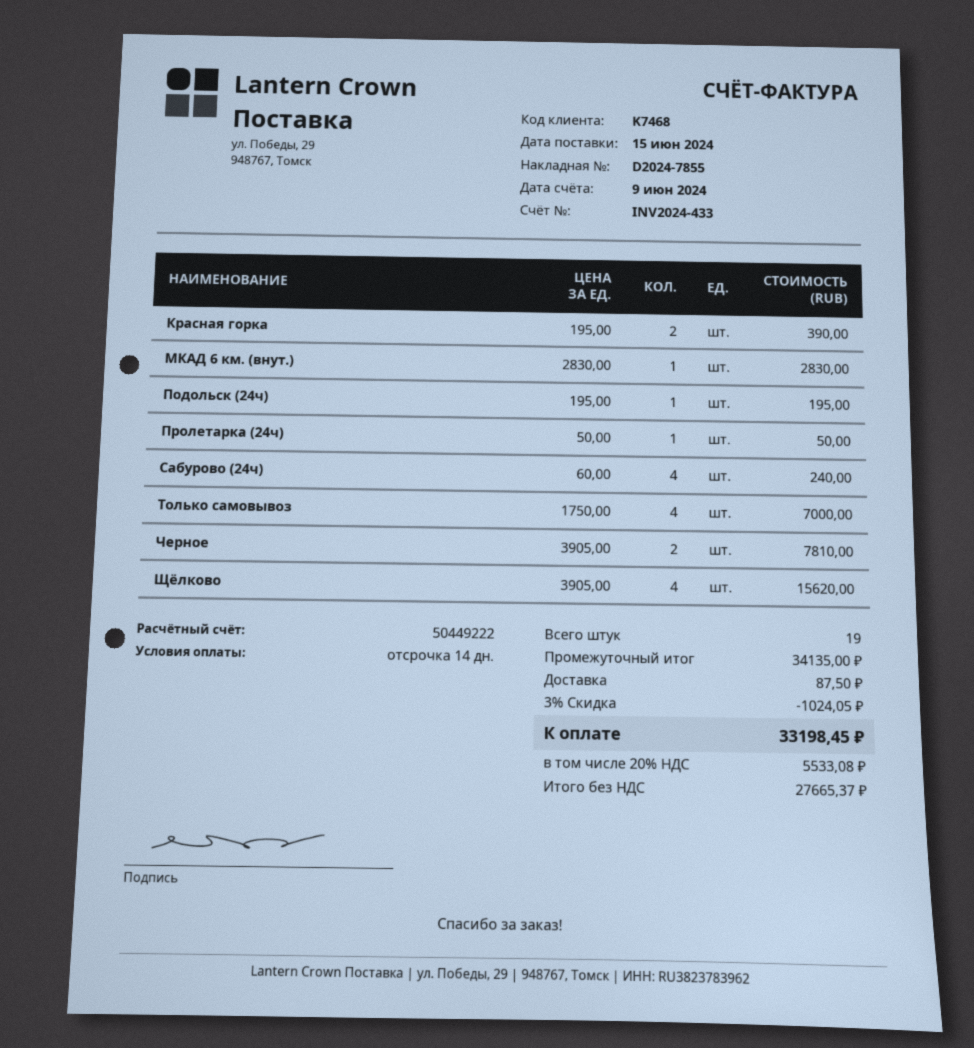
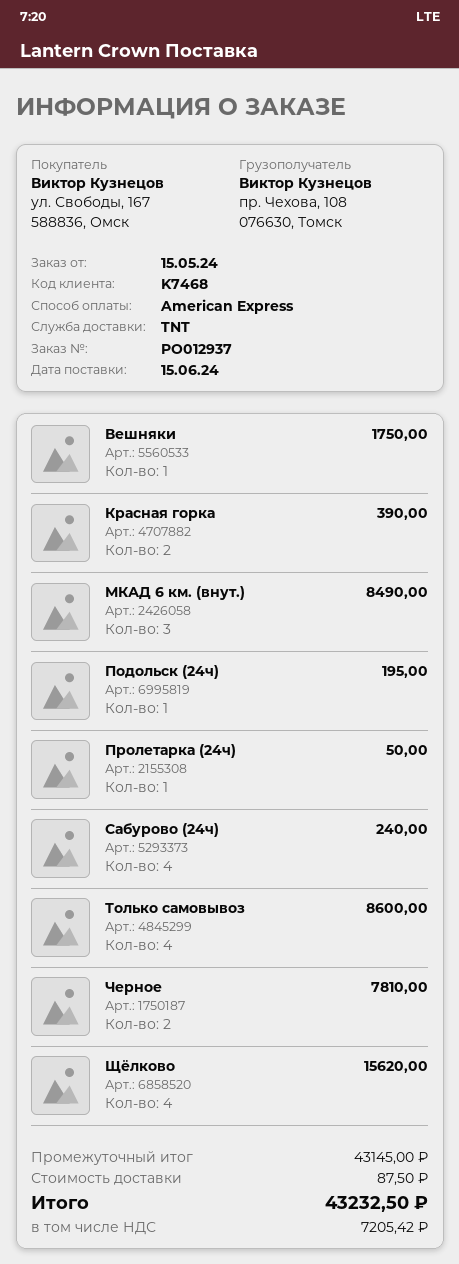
МКАД 6 км. (внут.): 1 for 2830.00 -> 3 for 8490.00
Только самовывоз: 4 for 7000.00 -> 4 for 8600.00
Вешняки: none -> 1 for 1750.00
subtotal: 34135.00 -> 43145.00
discount: 3% = 1024.05 -> none
tax: 5533.08 -> 7205.42
total: 33198.45 -> 43232.50

